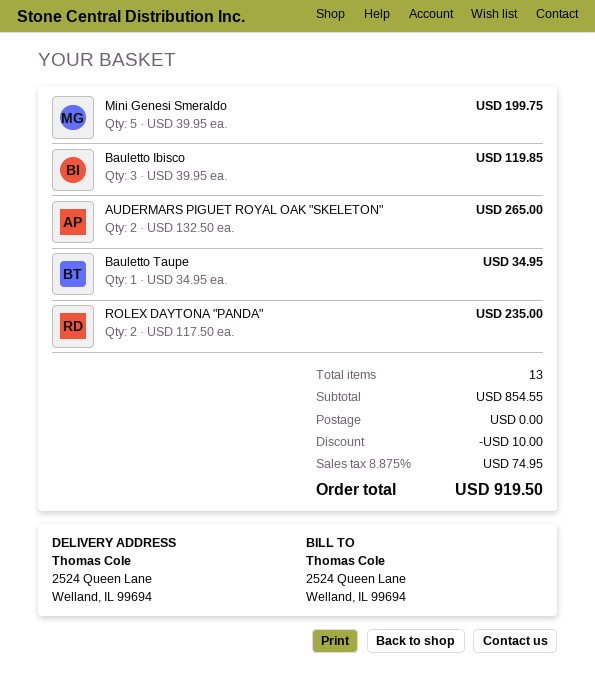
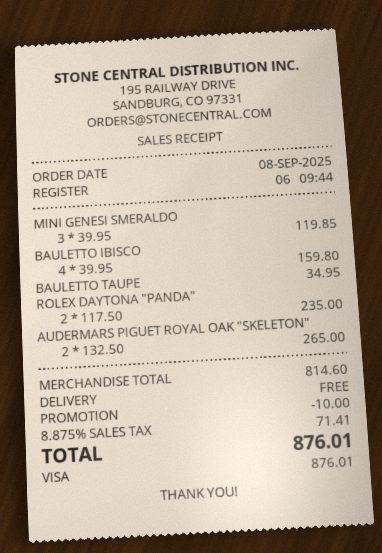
Mini Genesi Smeraldo: 5 x 39.95 = 199.75 -> 3 x 39.95 = 119.85
Bauletto Ibisco: 3 x 39.95 = 119.85 -> 4 x 39.95 = 159.80
subtotal: 854.55 -> 814.60
tax: 8.875% = 74.95 -> 8.875% = 71.41
total: 919.50 -> 876.01

